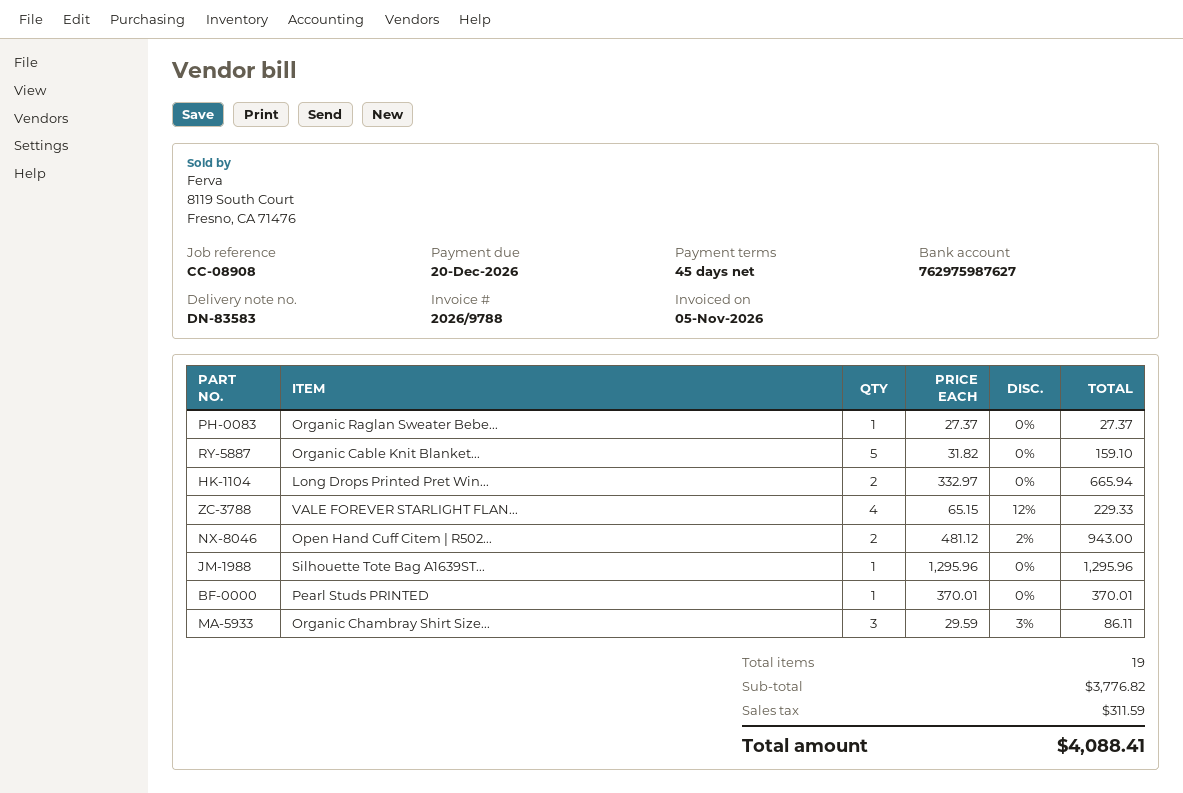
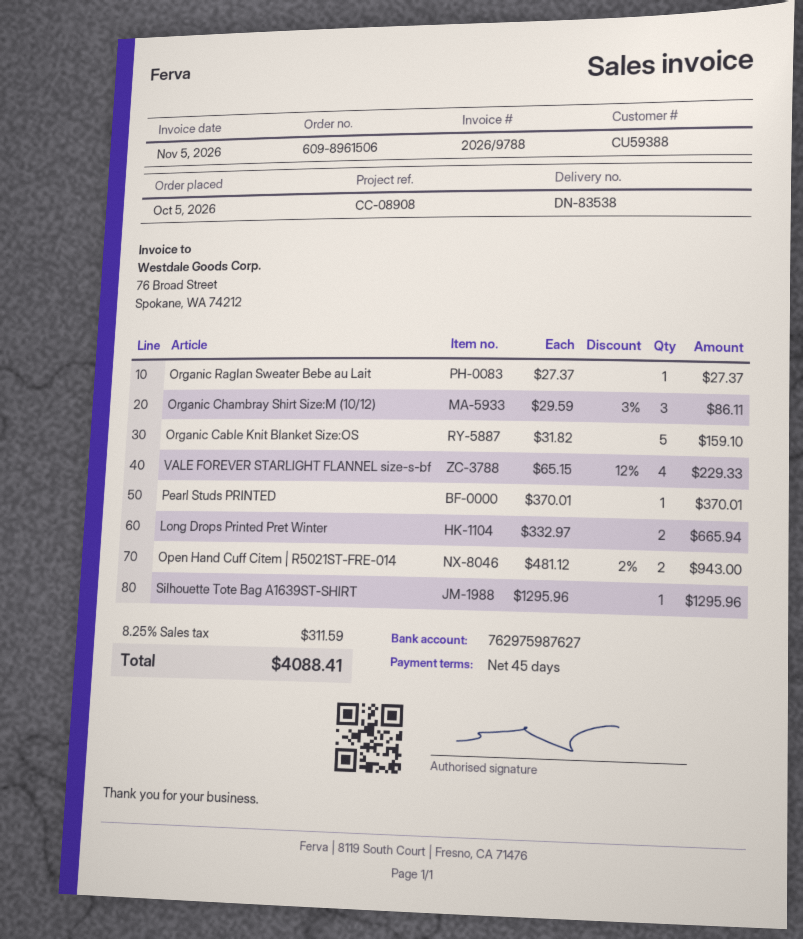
delivery note number: DN-83583 -> DN-83538

